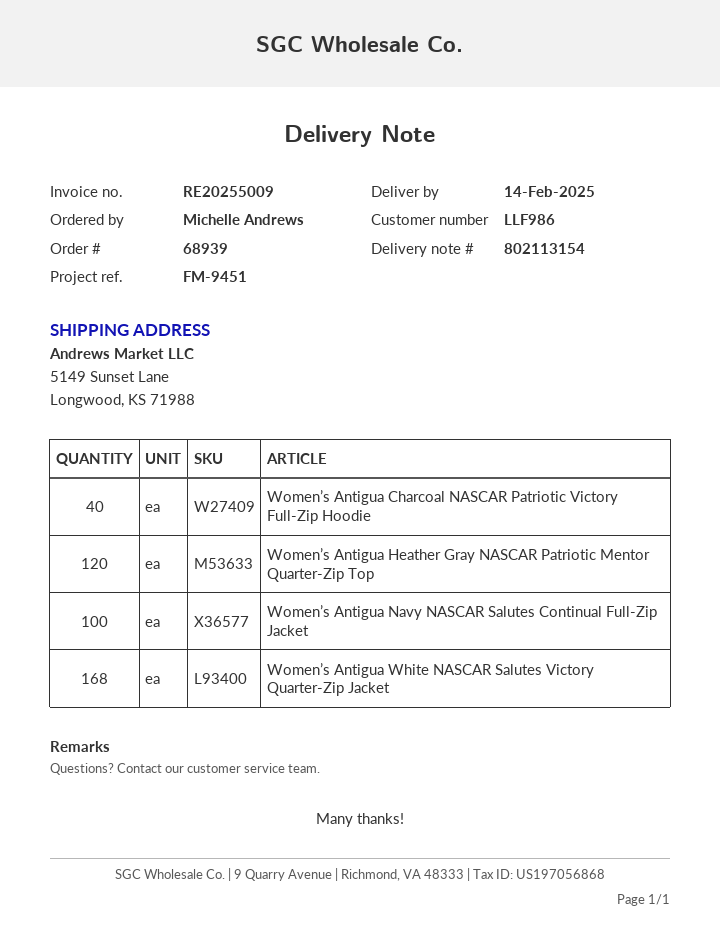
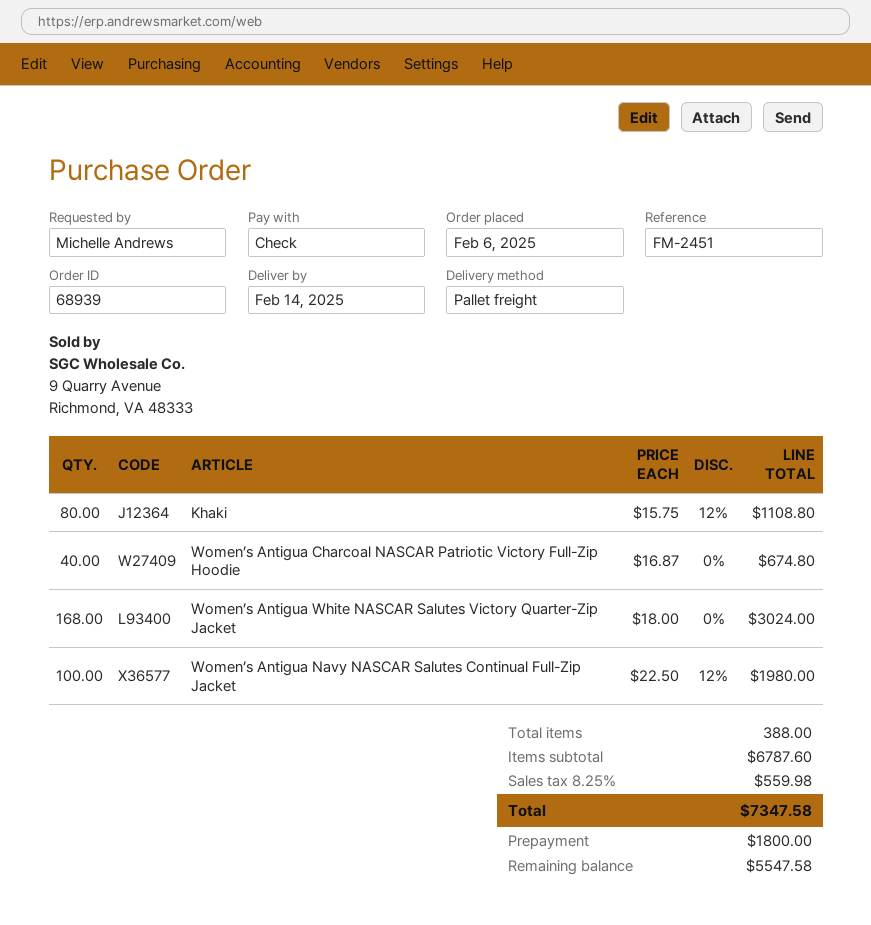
reference: FM-9451 -> FM-2451
Women’s Antigua Heather Gray NASCAR Patriotic Mentor Quarter-Zip Top: 120 -> none
Khaki: none -> 80

